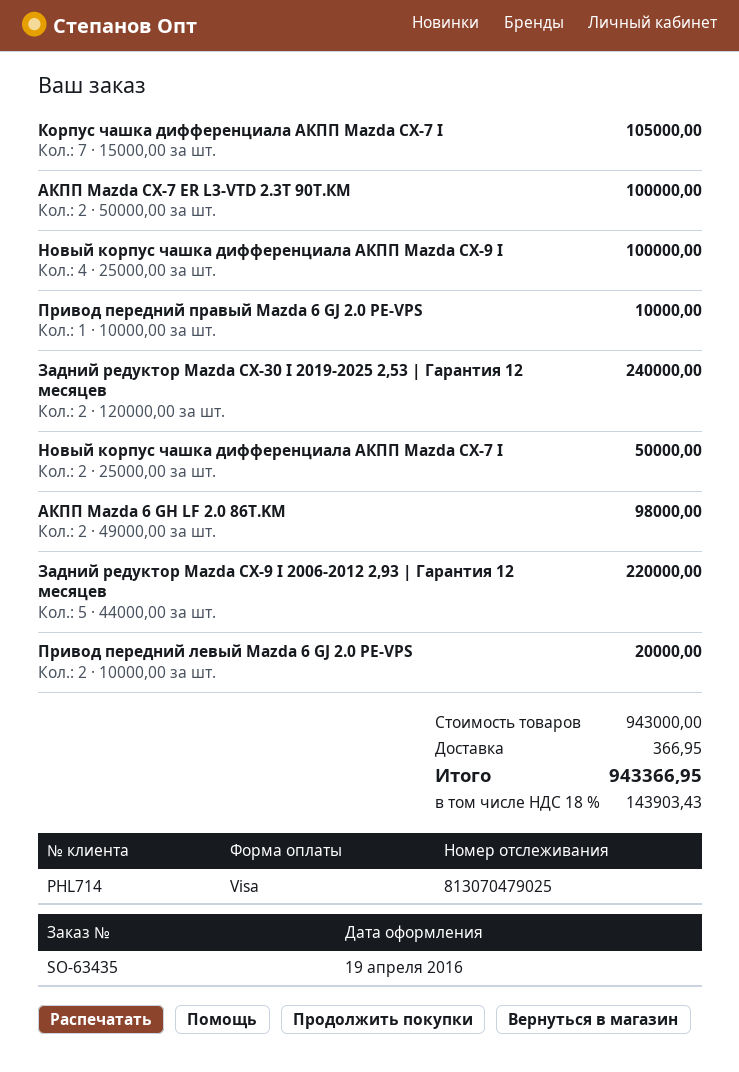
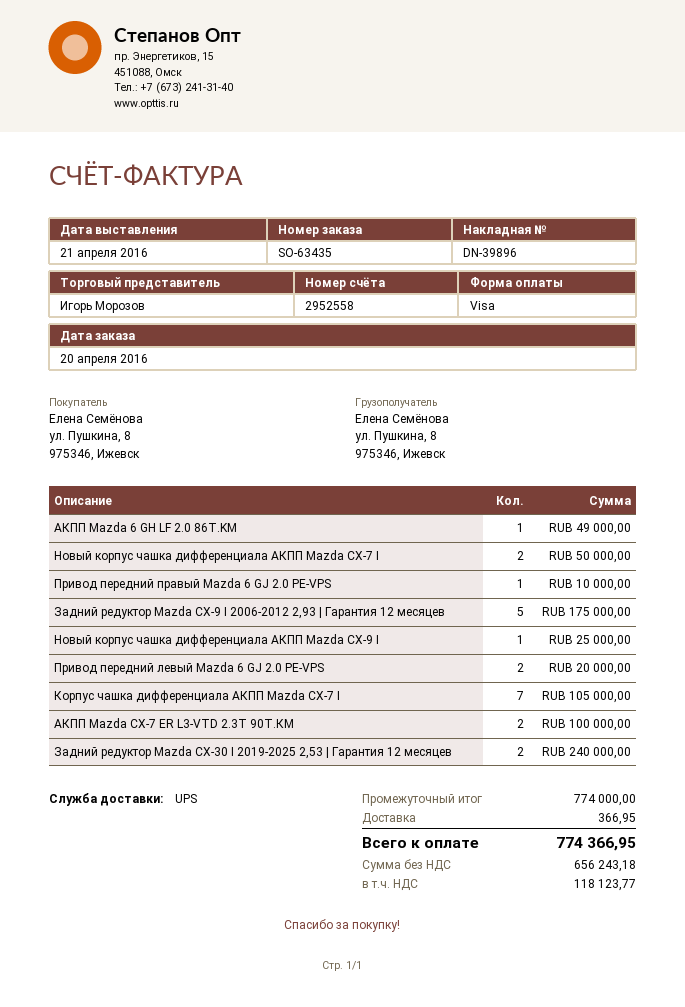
order date: 2016-04-19 -> 2016-04-20
Новый корпус чашка дифференциала АКПП Mazda CX-9 I: 4 for 100000.00 -> 1 for 25000.00
АКПП Mazda 6 GH LF 2.0 86T.KM: 2 for 98000.00 -> 1 for 49000.00
Задний редуктор Mazda CX-9 I 2006-2012 2,93 | Гарантия 12 месяцев: 5 for 220000.00 -> 5 for 175000.00
subtotal: 943000.00 -> 774000.00
tax: 143903.43 -> 118123.77
total: 943366.95 -> 774366.95

